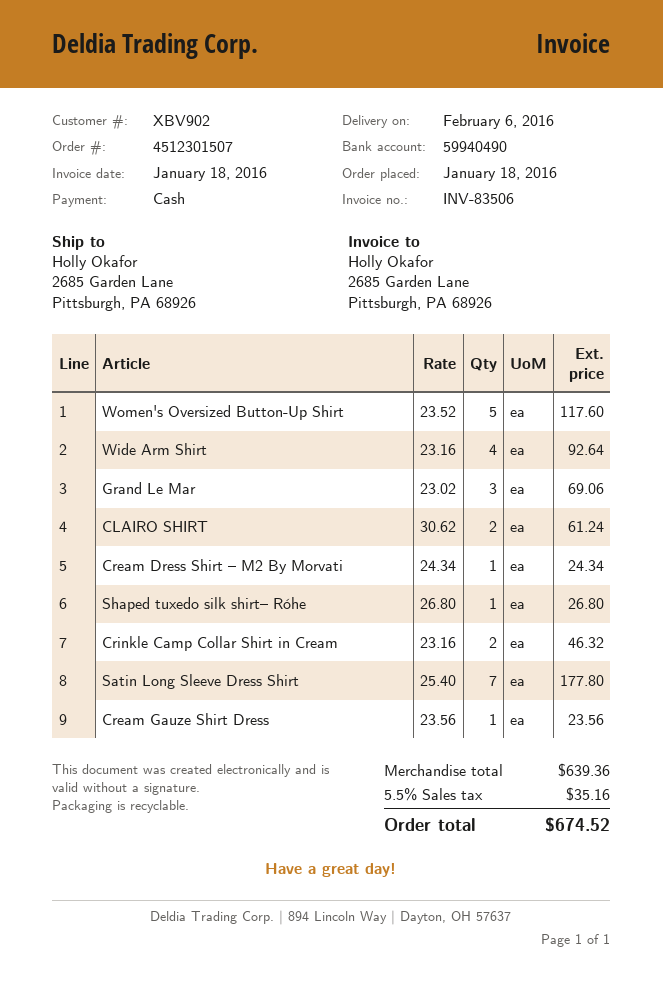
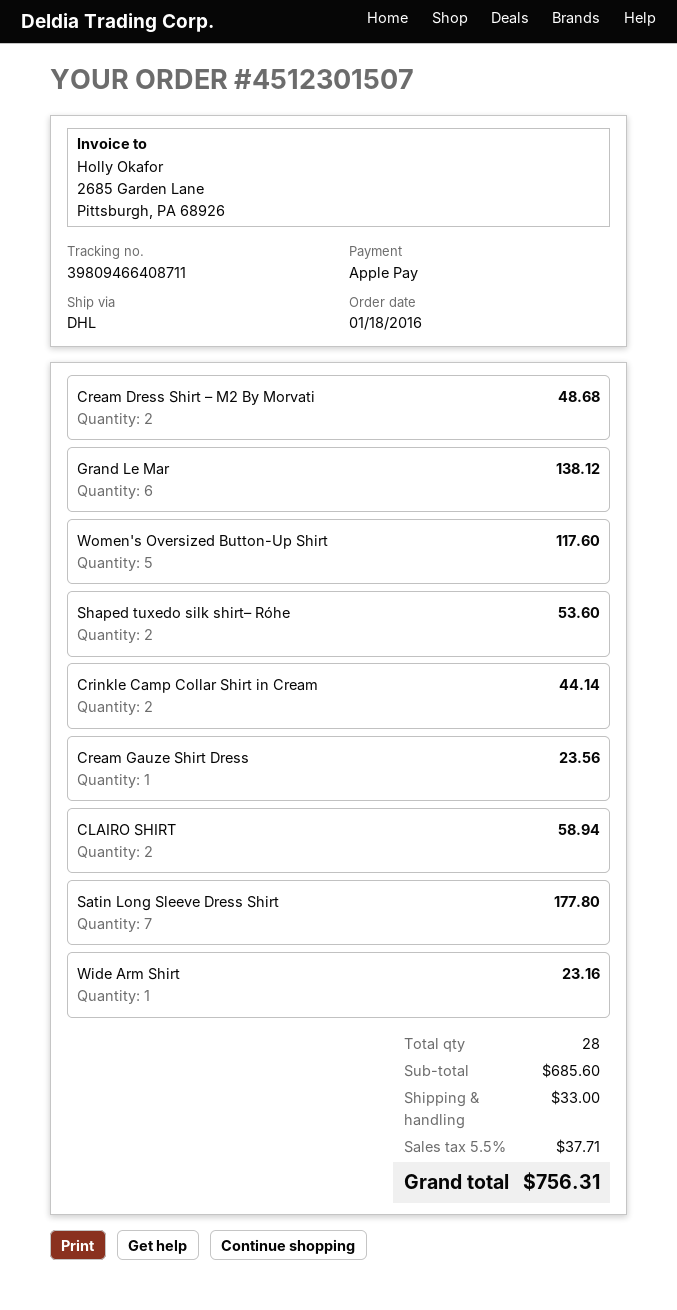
payment method: cash -> Apple Pay
Wide Arm Shirt: 4 for 92.64 -> 1 for 23.16
Grand Le Mar: 3 for 69.06 -> 6 for 138.12
CLAIRO SHIRT: 2 for 61.24 -> 2 for 58.94
Cream Dress Shirt – M2 By Morvati: 1 for 24.34 -> 2 for 48.68
Shaped tuxedo silk shirt– Róhe: 1 for 26.80 -> 2 for 53.60
Crinkle Camp Collar Shirt in Cream: 2 for 46.32 -> 2 for 44.14
subtotal: 639.36 -> 685.60
shipping: none -> 33.00
tax: 5.5% = 35.16 -> 5.5% = 37.71
total: 674.52 -> 756.31

